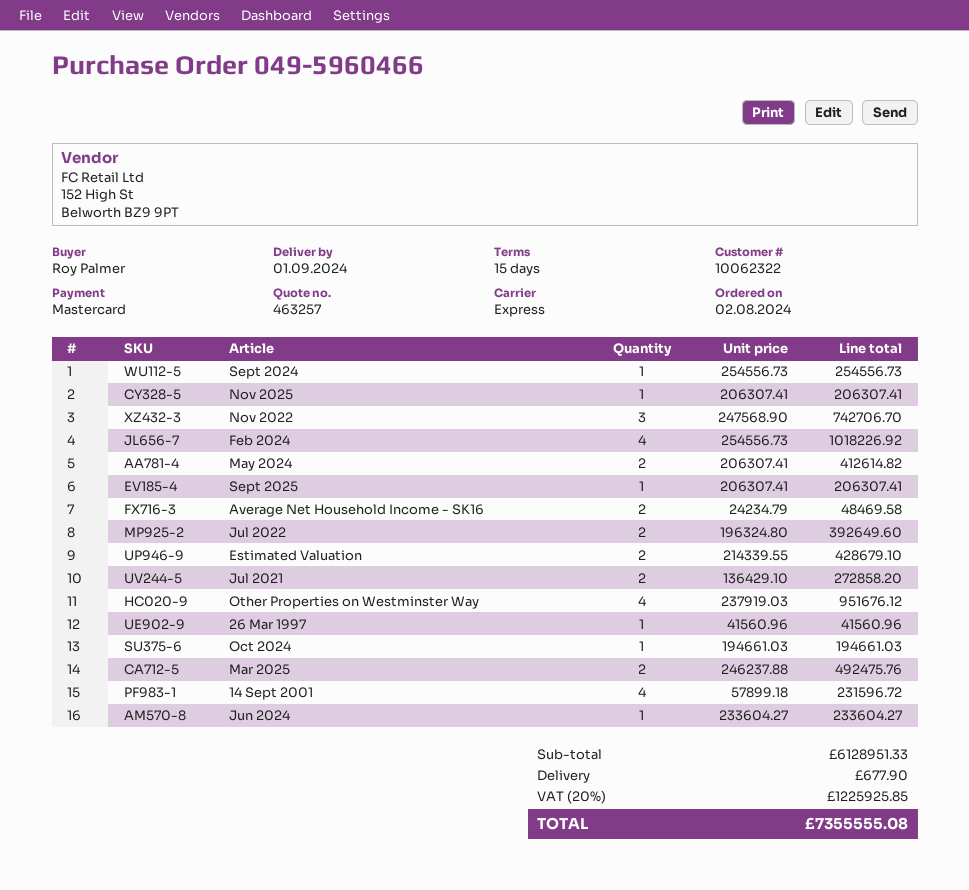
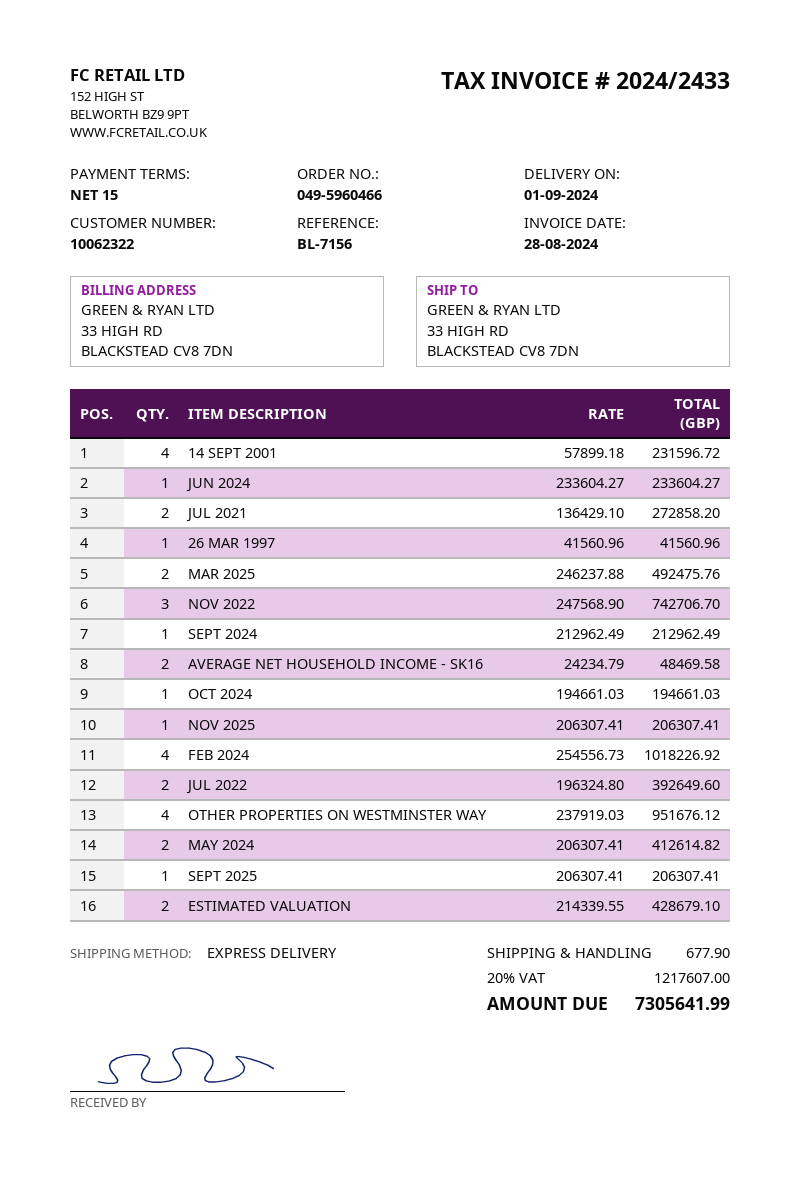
Sept 2024: 1 x 254556.73 = 254556.73 -> 1 x 212962.49 = 212962.49
tax: 20% = 1225925.85 -> 20% = 1217607.00
total: 7355555.08 -> 7305641.99

